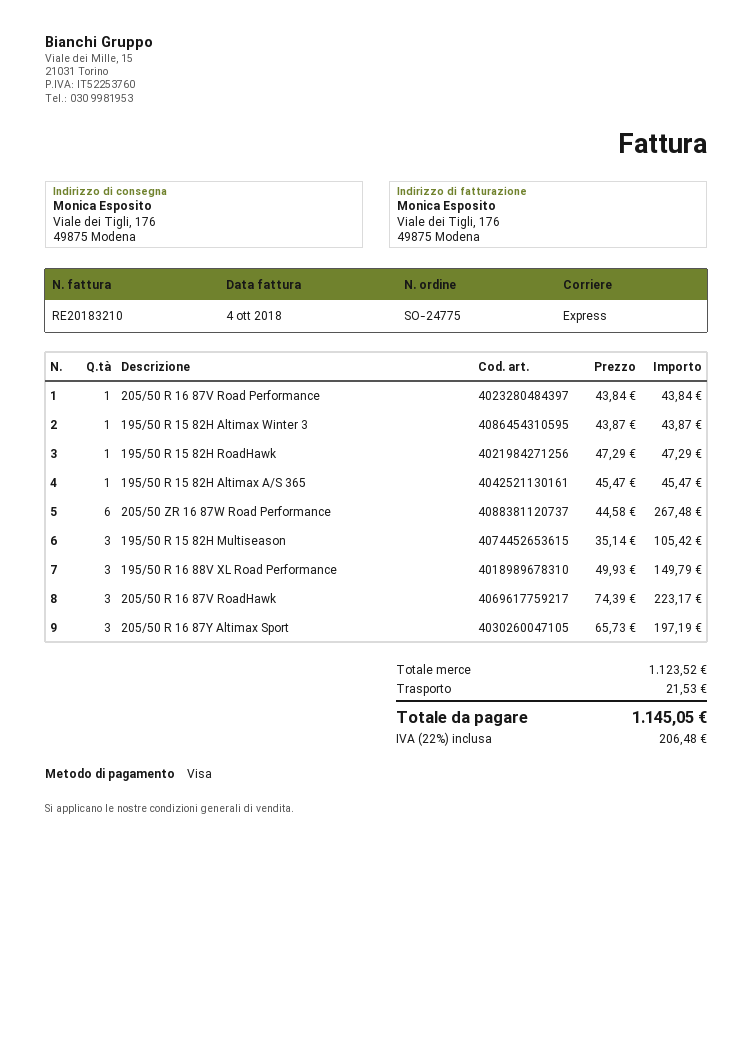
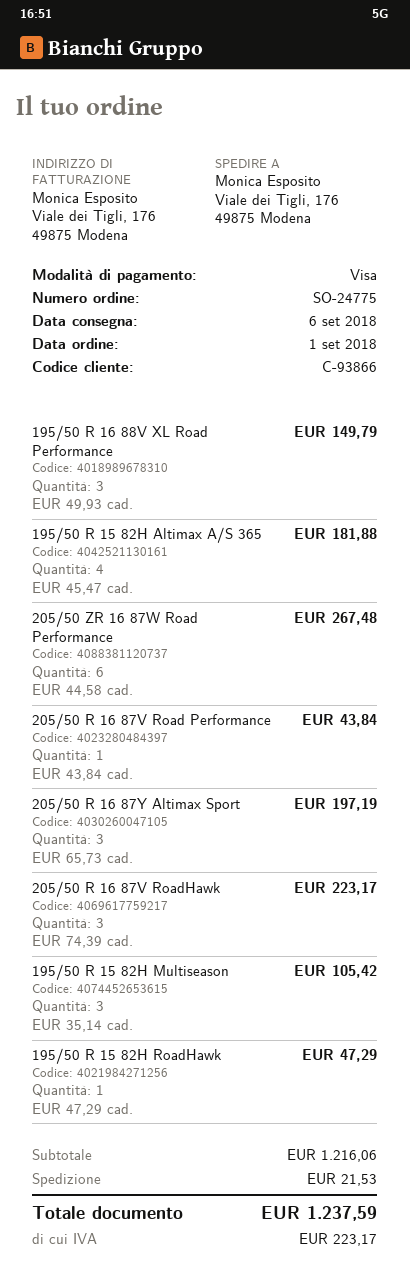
195/50 R 15 82H Altimax Winter 3: 1 x 43.87 = 43.87 -> none
195/50 R 15 82H Altimax A/S 365: 1 x 45.47 = 45.47 -> 4 x 45.47 = 181.88
subtotal: 1123.52 -> 1216.06
tax: 206.48 -> 223.17
total: 1145.05 -> 1237.59

